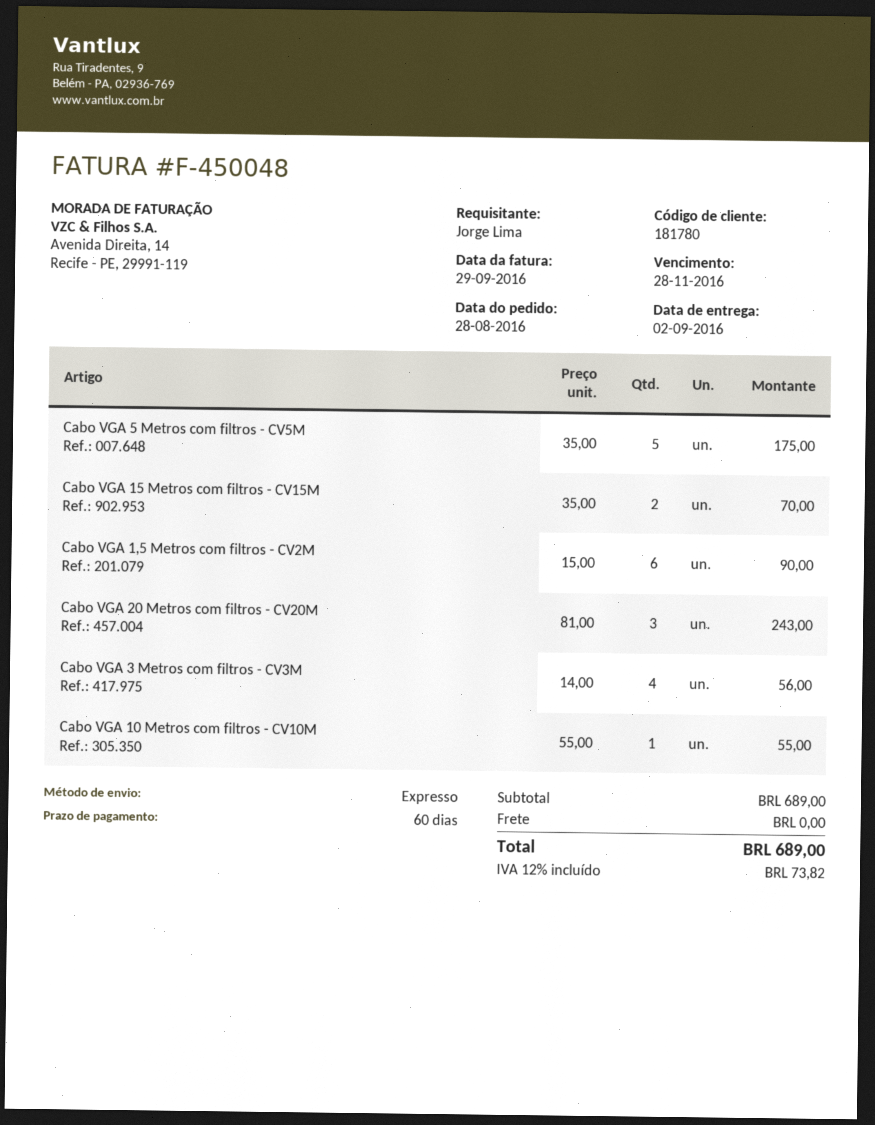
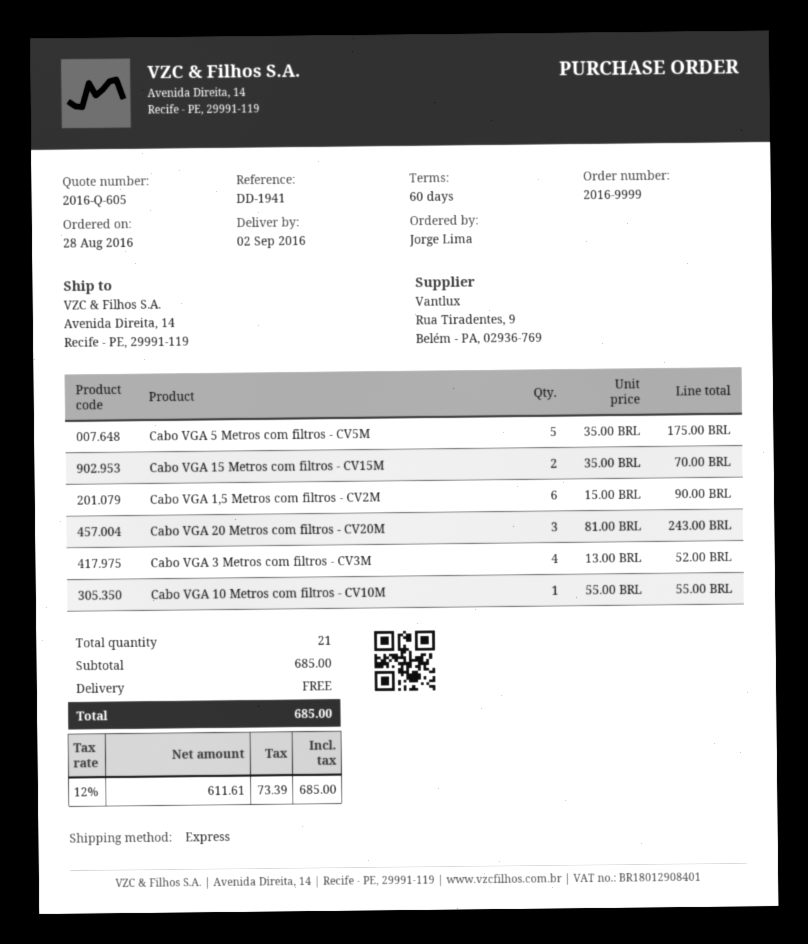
Cabo VGA 3 Metros com filtros - CV3M: 4 x 14.00 = 56.00 -> 4 x 13.00 = 52.00
subtotal: 689.00 -> 685.00
tax: 12% = 73.82 -> 12% = 73.39
total: 689.00 -> 685.00

